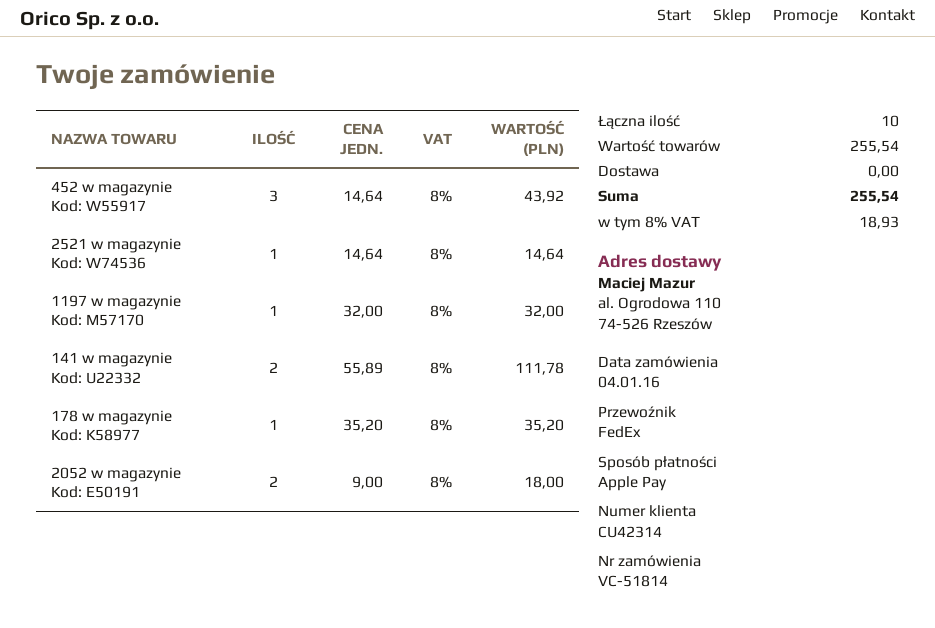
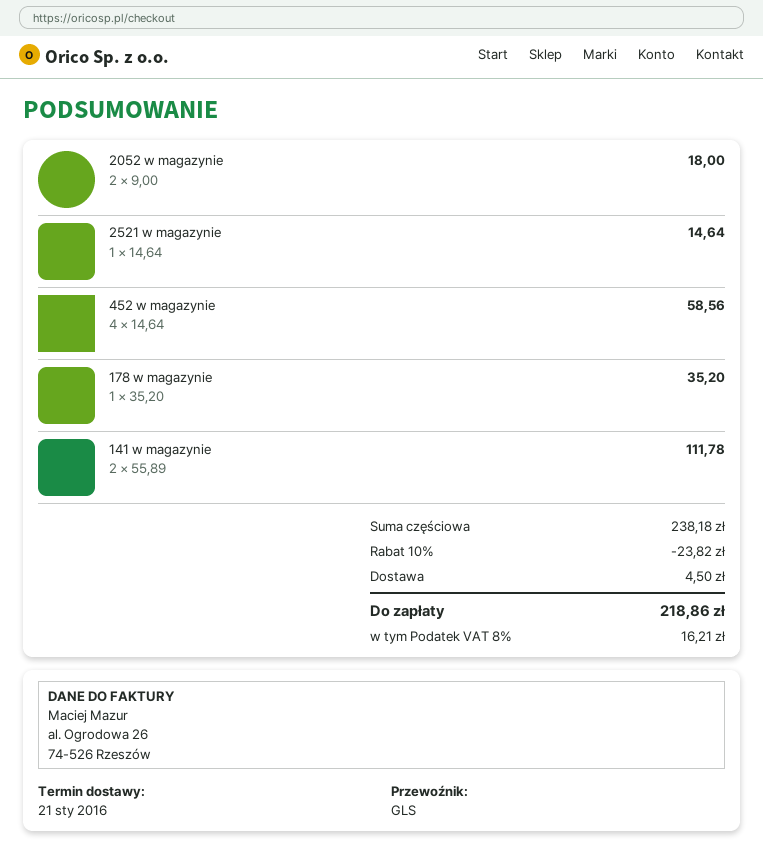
shipping method: FedEx -> GLS
452 w magazynie: 3 x 14.64 = 43.92 -> 4 x 14.64 = 58.56
1197 w magazynie: 1 x 32.00 = 32.00 -> none
subtotal: 255.54 -> 238.18
discount: none -> 10% = 23.82
shipping: 0.00 -> 4.50
tax: 8% = 18.93 -> 8% = 16.21
total: 255.54 -> 218.86

